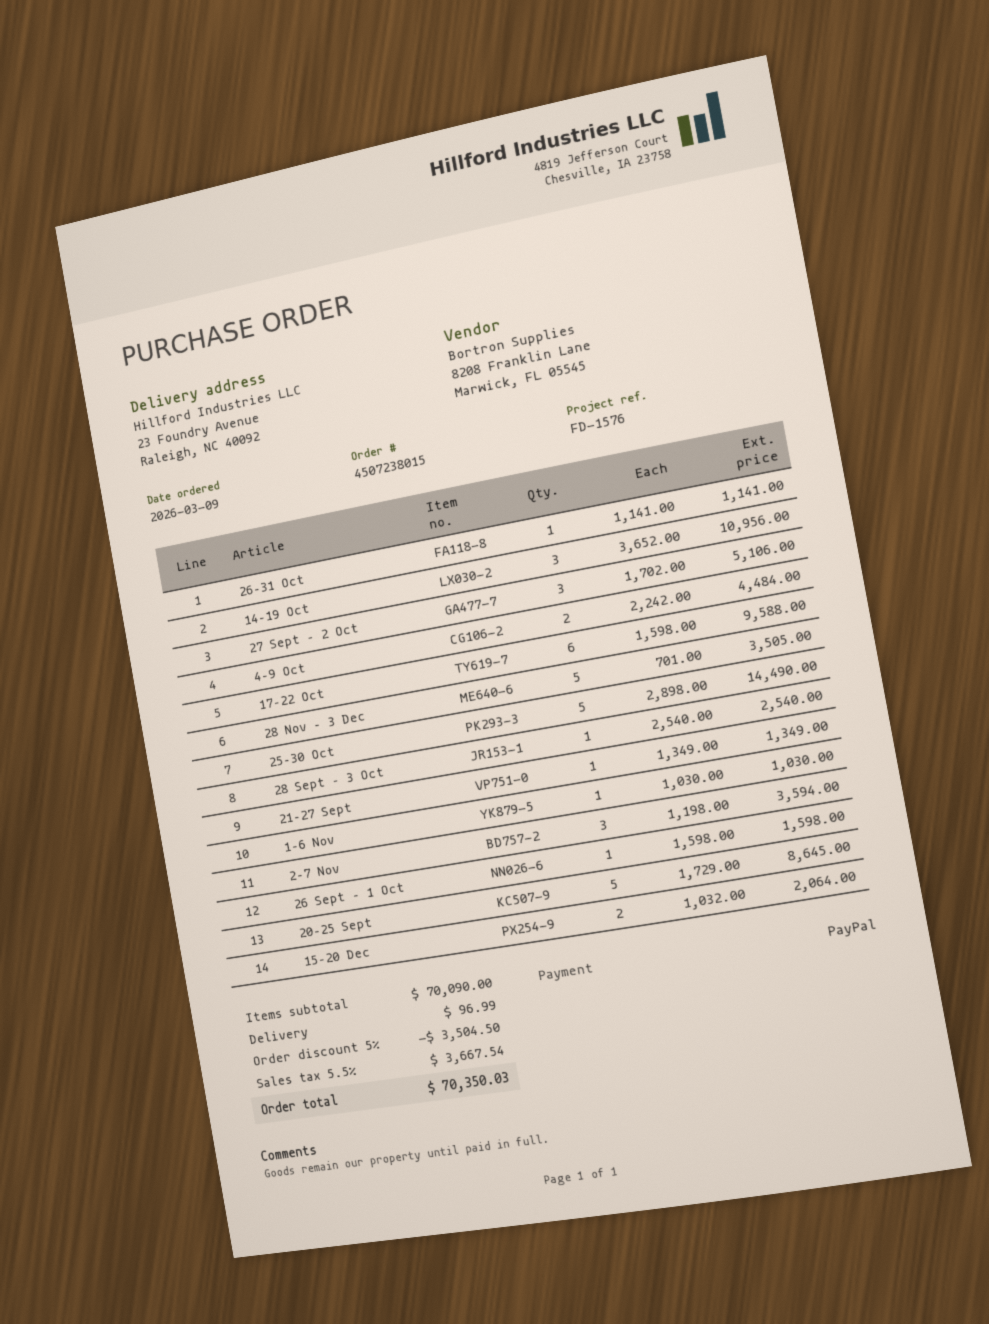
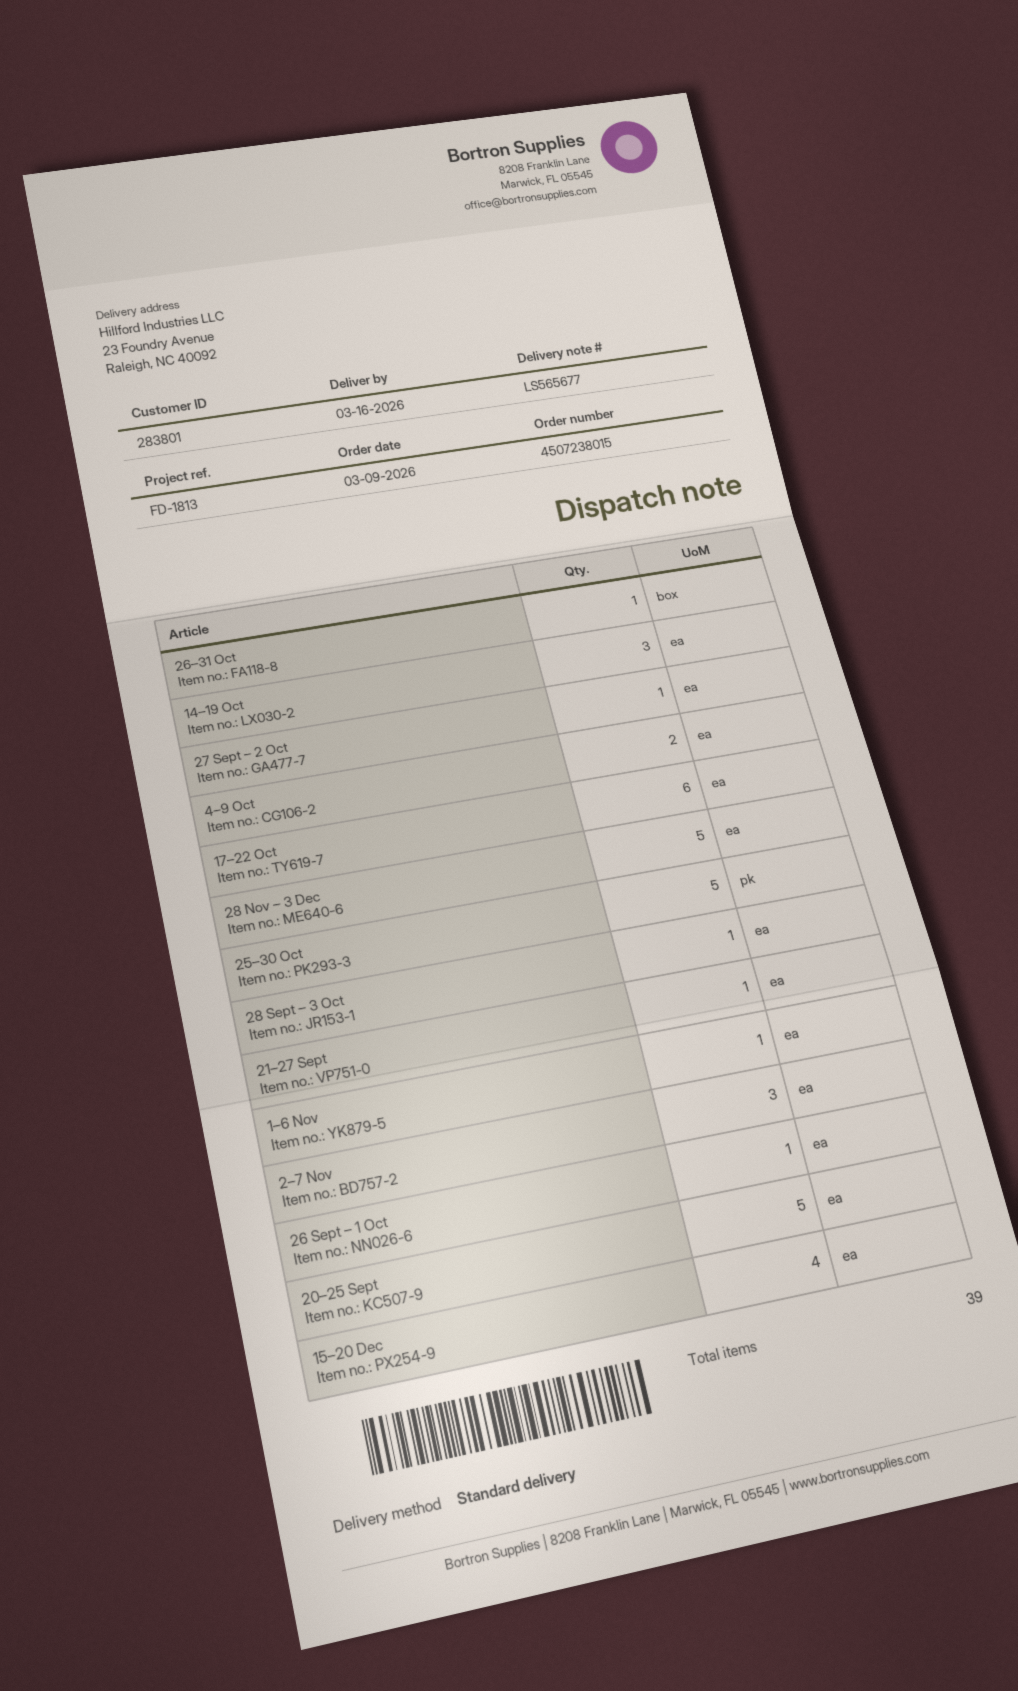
reference: FD-1576 -> FD-1813
27 Sept – 2 Oct: 3 -> 1
15–20 Dec: 2 -> 4

